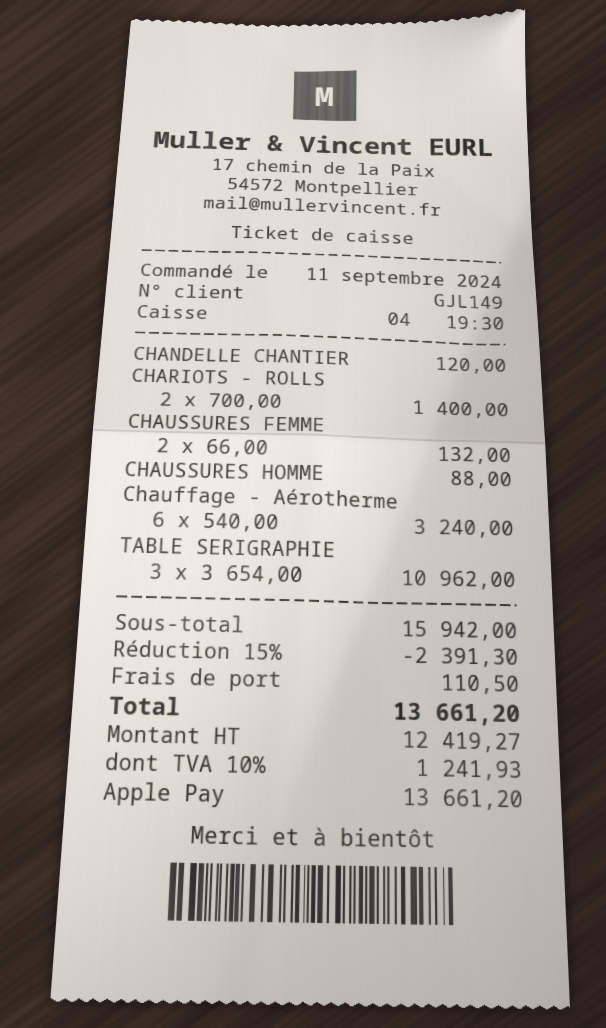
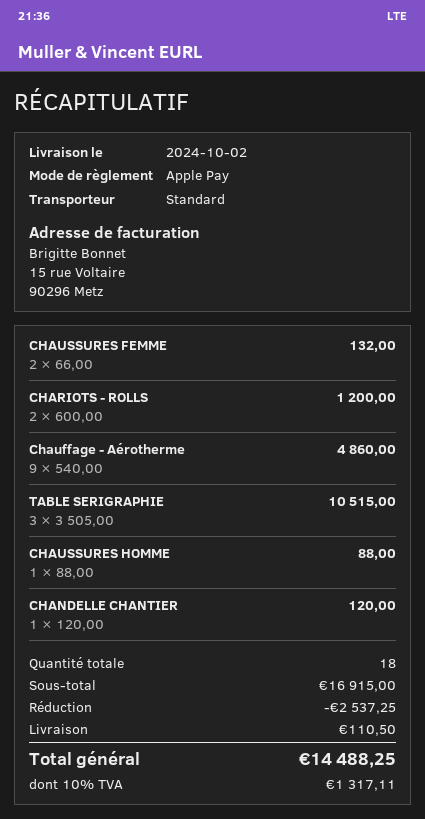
CHARIOTS - ROLLS: 2 x 700.00 = 1400.00 -> 2 x 600.00 = 1200.00
Chauffage - Aérotherme: 6 x 540.00 = 3240.00 -> 9 x 540.00 = 4860.00
TABLE SERIGRAPHIE: 3 x 3654.00 = 10962.00 -> 3 x 3505.00 = 10515.00
subtotal: 15942.00 -> 16915.00
discount: 2391.30 -> 2537.25
tax: 10% = 1241.93 -> 10% = 1317.11
total: 13661.20 -> 14488.25

